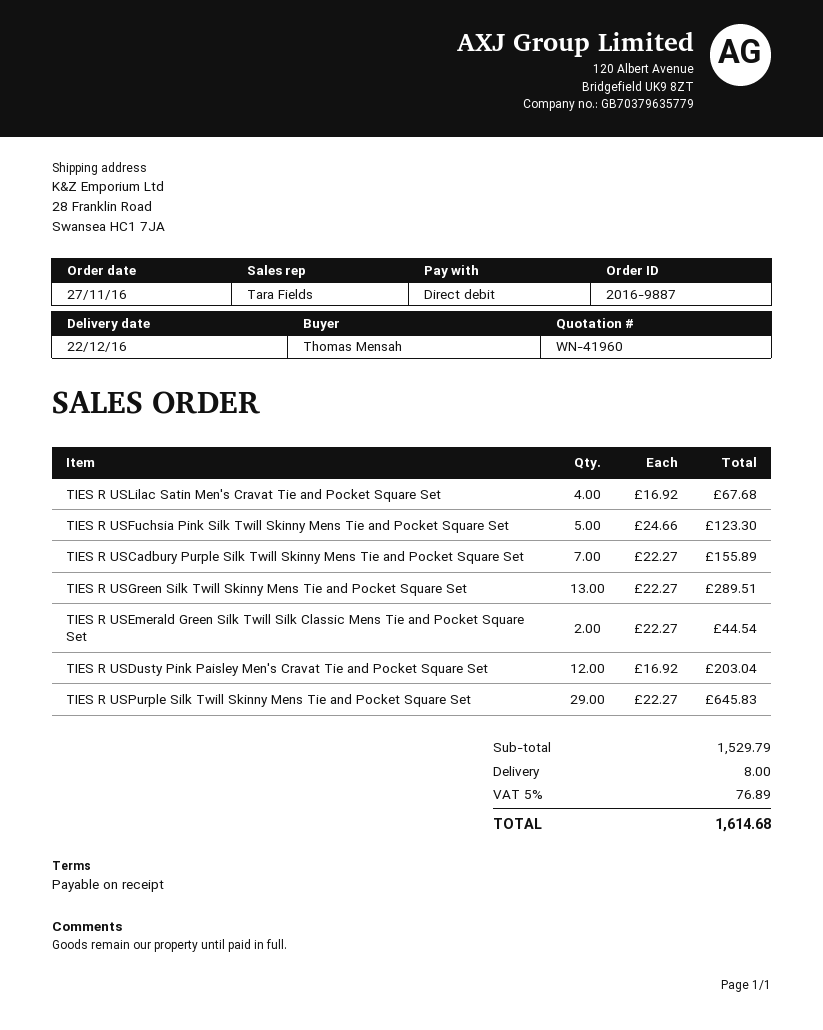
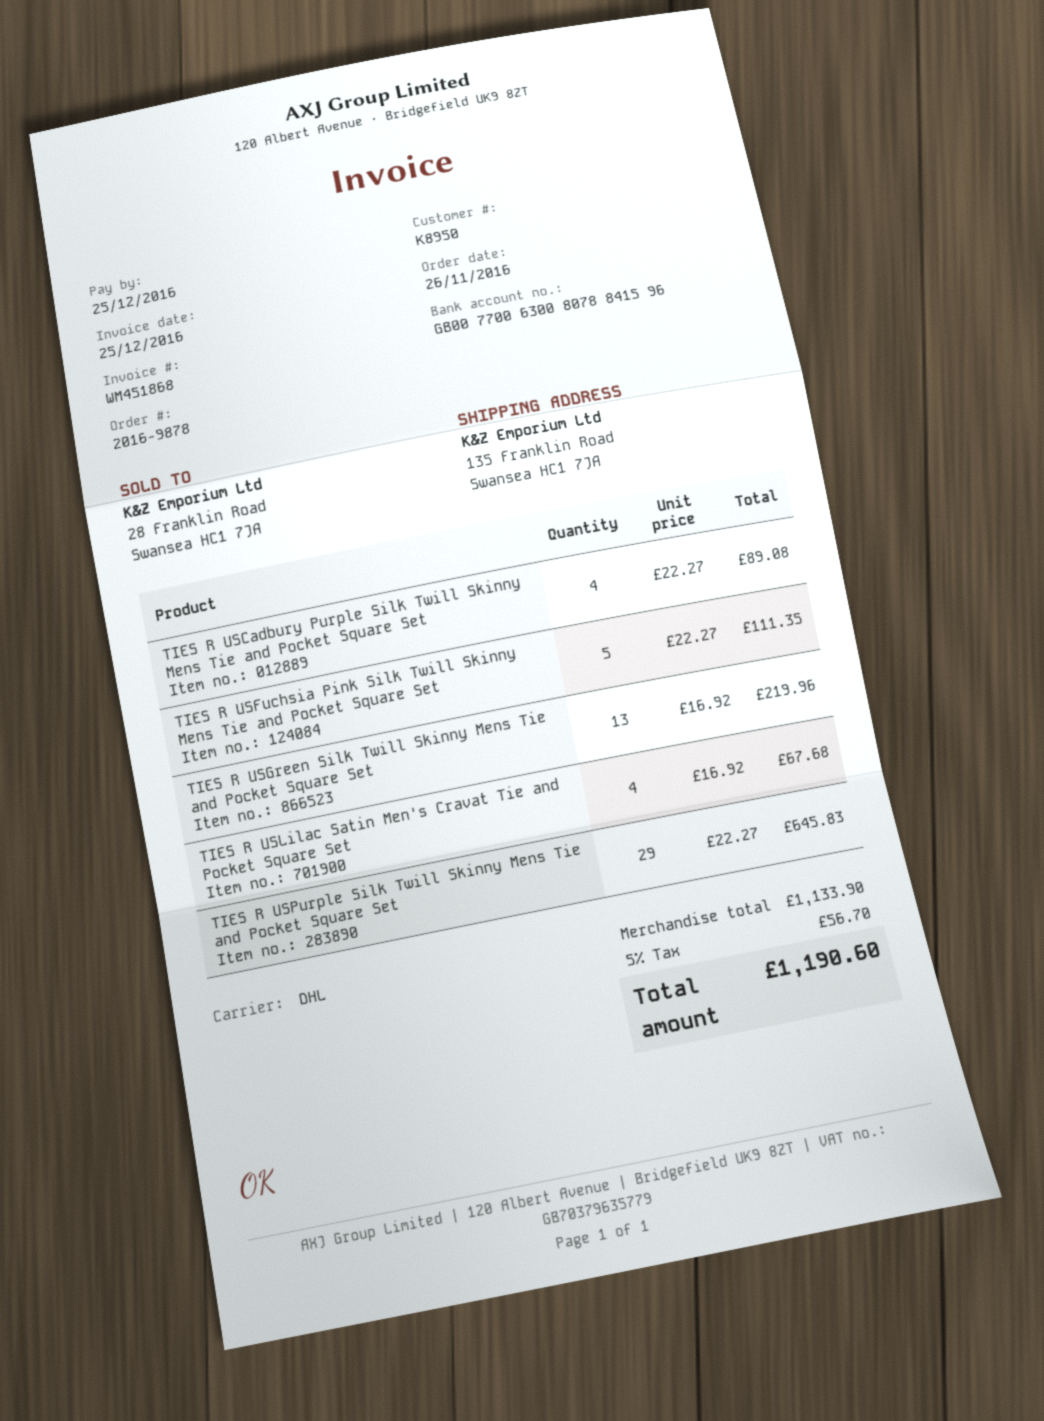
order number: 2016-9887 -> 2016-9878
order date: 2016-11-27 -> 2016-11-26
ship to: 28 Franklin Road, Swansea HC1 7JA -> 135 Franklin Road, Swansea HC1 7JA
TIES R USFuchsia Pink Silk Twill Skinny Mens Tie and Pocket Square Set: 5 x 24.66 = 123.30 -> 5 x 22.27 = 111.35
TIES R USCadbury Purple Silk Twill Skinny Mens Tie and Pocket Square Set: 7 x 22.27 = 155.89 -> 4 x 22.27 = 89.08
TIES R USGreen Silk Twill Skinny Mens Tie and Pocket Square Set: 13 x 22.27 = 289.51 -> 13 x 16.92 = 219.96
TIES R USEmerald Green Silk Twill Silk Classic Mens Tie and Pocket Square Set: 2 x 22.27 = 44.54 -> none
TIES R USDusty Pink Paisley Men's Cravat Tie and Pocket Square Set: 12 x 16.92 = 203.04 -> none
subtotal: 1529.79 -> 1133.90
shipping: 8.00 -> none
tax: 5% = 76.89 -> 5% = 56.70
total: 1614.68 -> 1190.60

